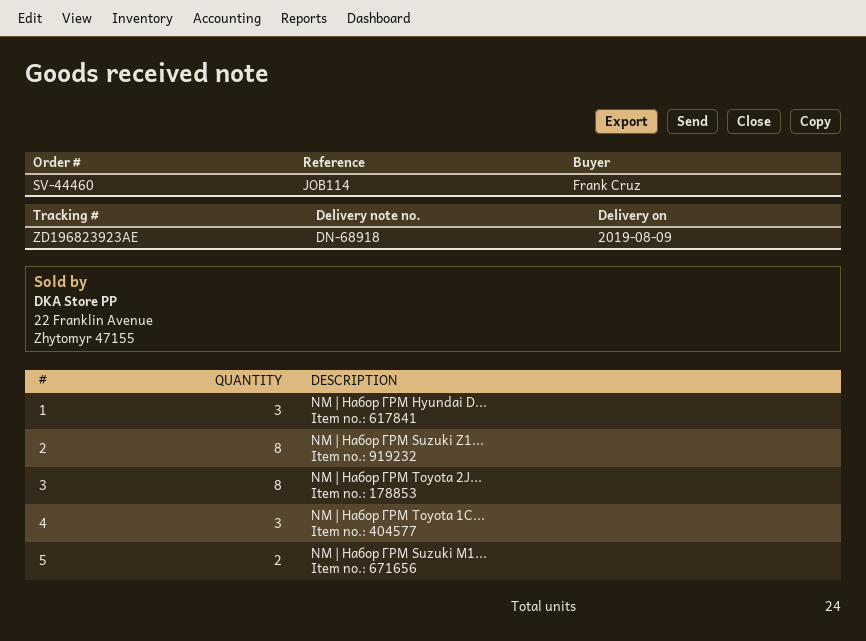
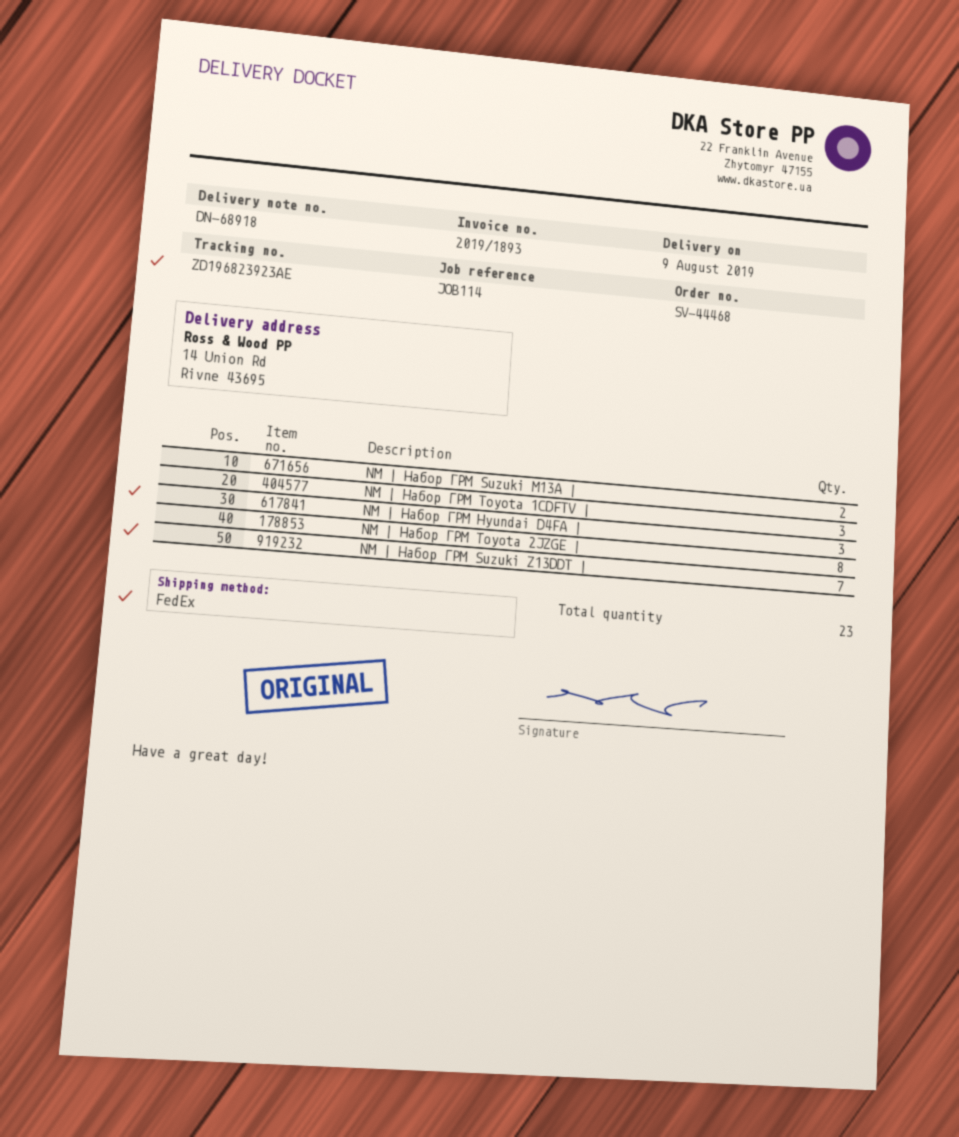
order number: SV-44460 -> SV-44468
NM | Набор ГРМ Suzuki Z1...: 8 -> 7
total quantity: 24 -> 23

